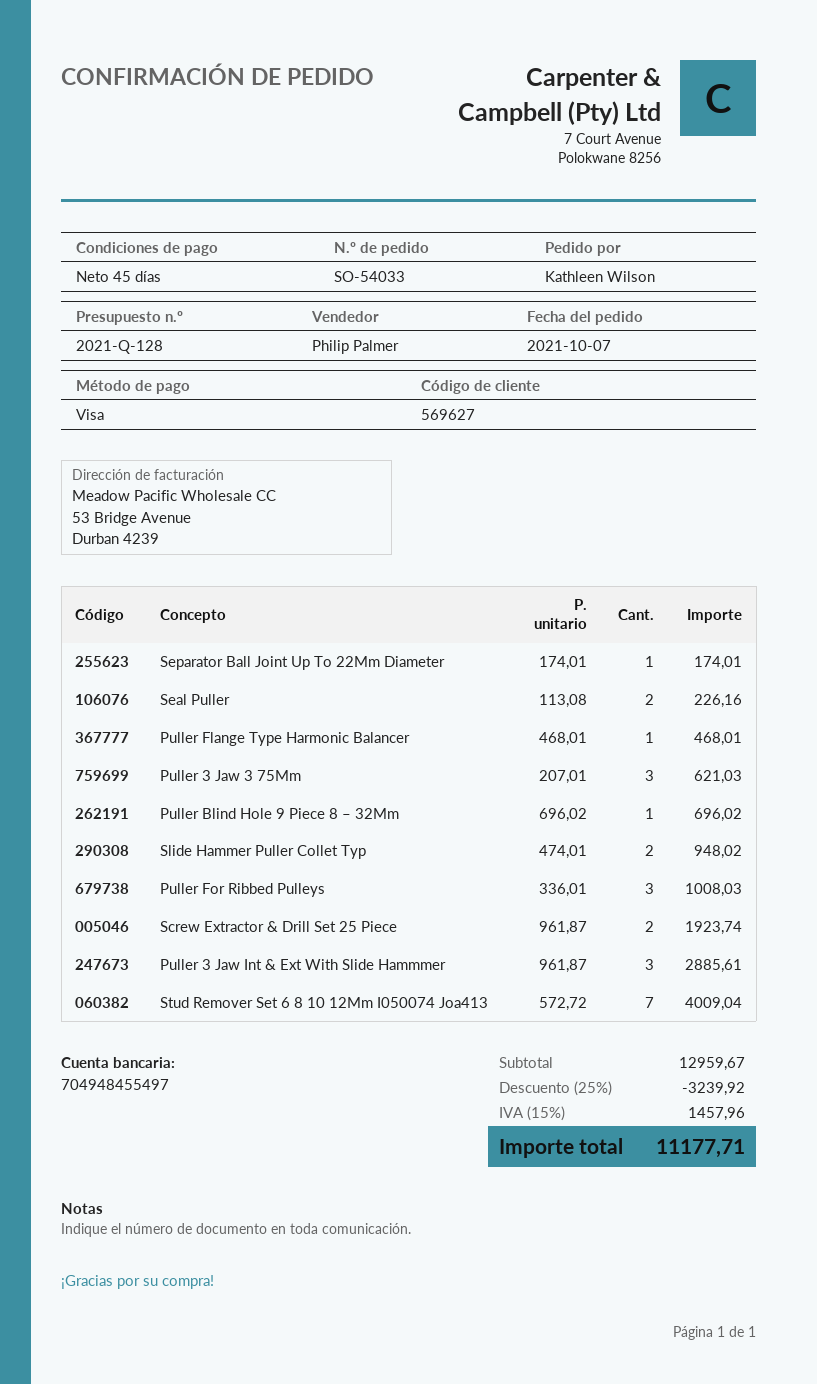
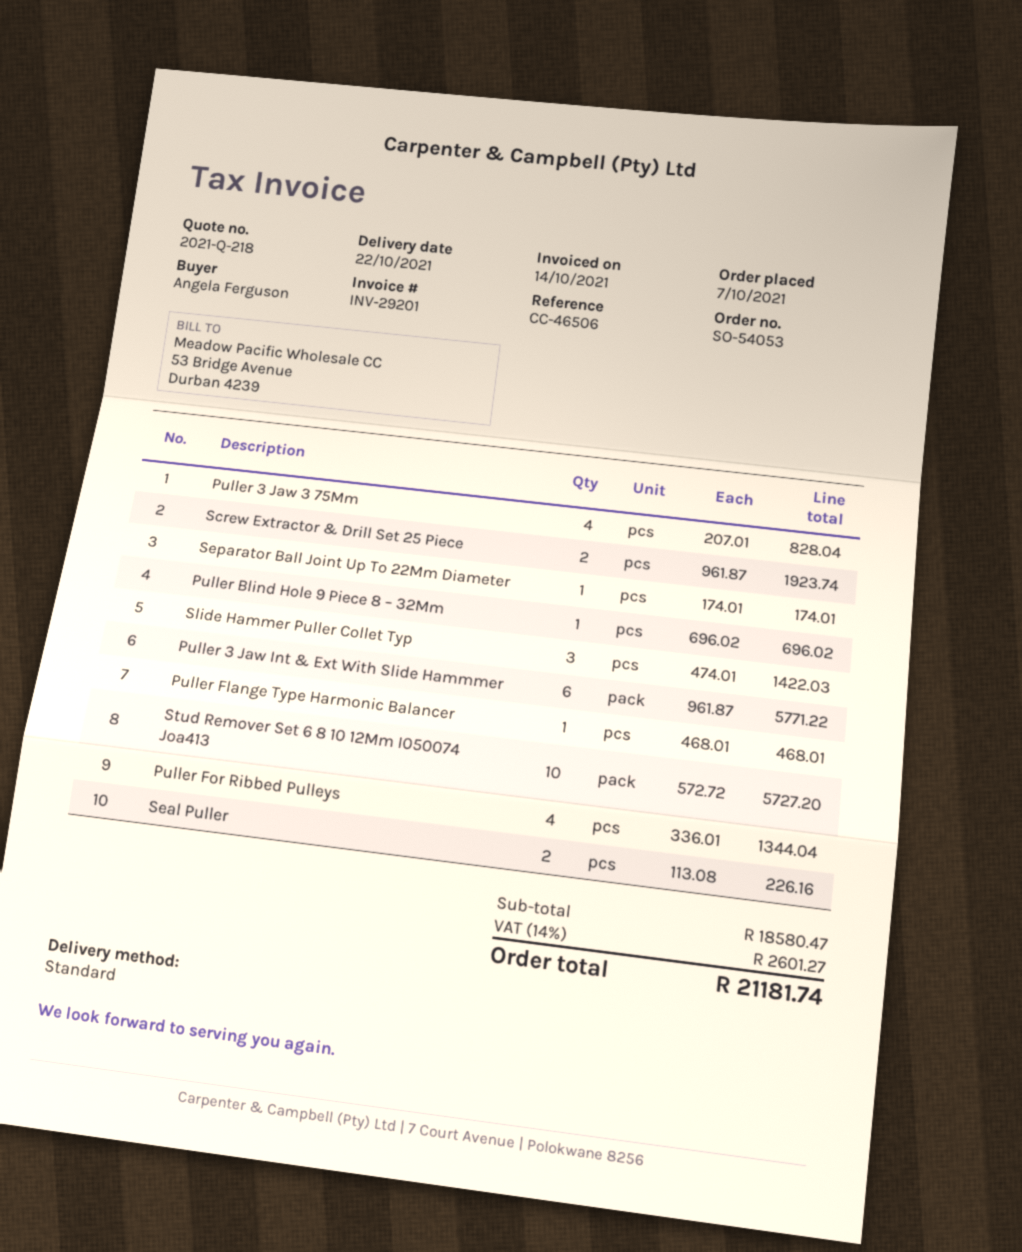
quote number: 2021-Q-128 -> 2021-Q-218
order number: SO-54033 -> SO-54053
ordered by: Kathleen Wilson -> Angela Ferguson
Puller 3 Jaw 3 75Mm: 3 x 207.01 = 621.03 -> 4 x 207.01 = 828.04
Slide Hammer Puller Collet Typ: 2 x 474.01 = 948.02 -> 3 x 474.01 = 1422.03
Puller For Ribbed Pulleys: 3 x 336.01 = 1008.03 -> 4 x 336.01 = 1344.04
Puller 3 Jaw Int & Ext With Slide Hammmer: 3 x 961.87 = 2885.61 -> 6 x 961.87 = 5771.22
Stud Remover Set 6 8 10 12Mm I050074 Joa413: 7 x 572.72 = 4009.04 -> 10 x 572.72 = 5727.20
subtotal: 12959.67 -> 18580.47
discount: 25% = 3239.92 -> none
tax: 15% = 1457.96 -> 14% = 2601.27
total: 11177.71 -> 21181.74

